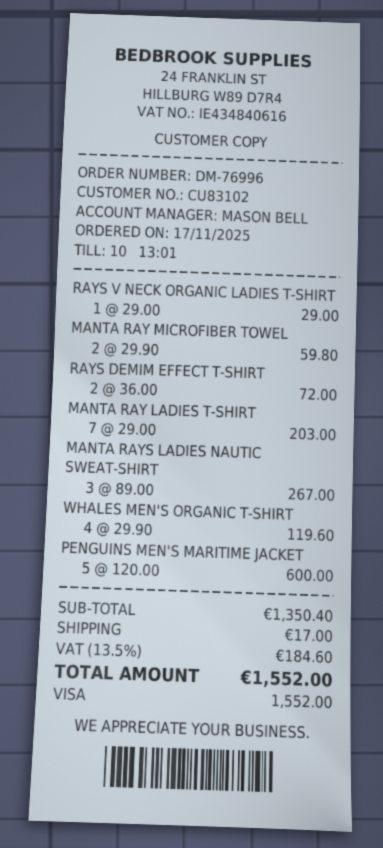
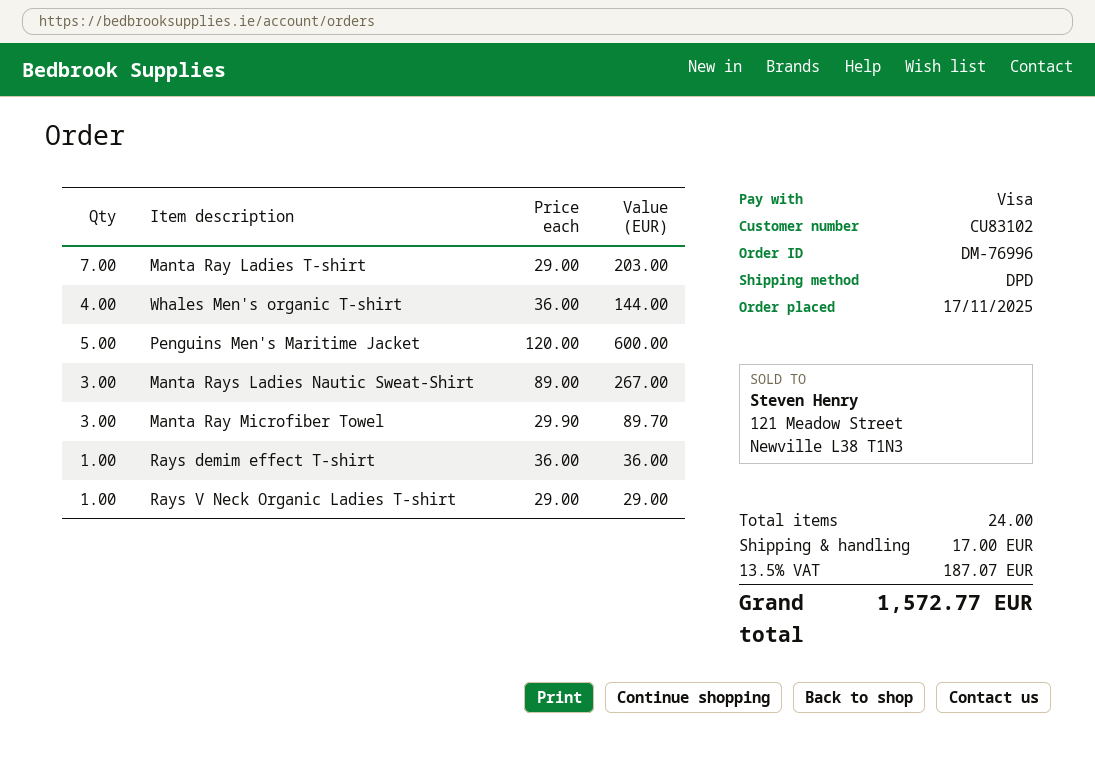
MANTA RAY MICROFIBER TOWEL: 2 x 29.90 = 59.80 -> 3 x 29.90 = 89.70
RAYS DEMIM EFFECT T-SHIRT: 2 x 36.00 = 72.00 -> 1 x 36.00 = 36.00
WHALES MEN'S ORGANIC T-SHIRT: 4 x 29.90 = 119.60 -> 4 x 36.00 = 144.00
tax: 13.5% = 184.60 -> 13.5% = 187.07
total: 1552.00 -> 1572.77

